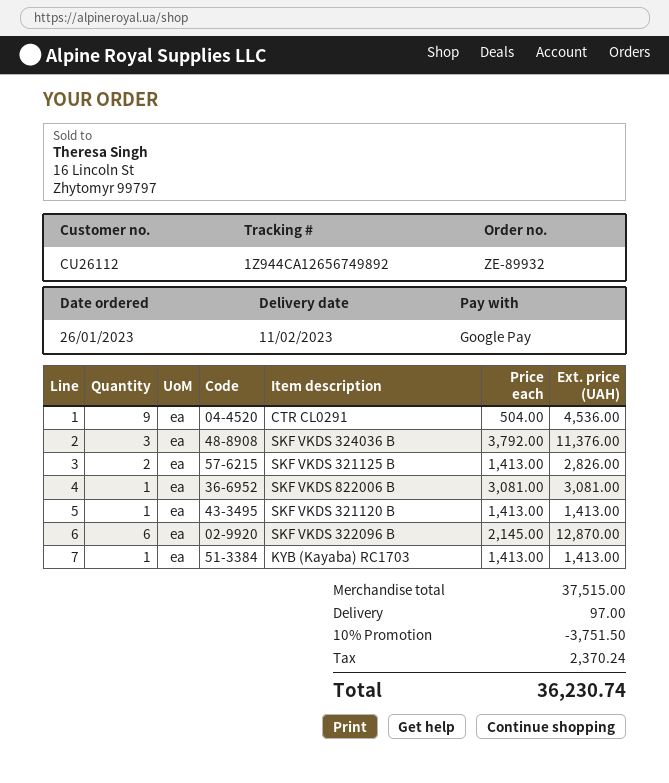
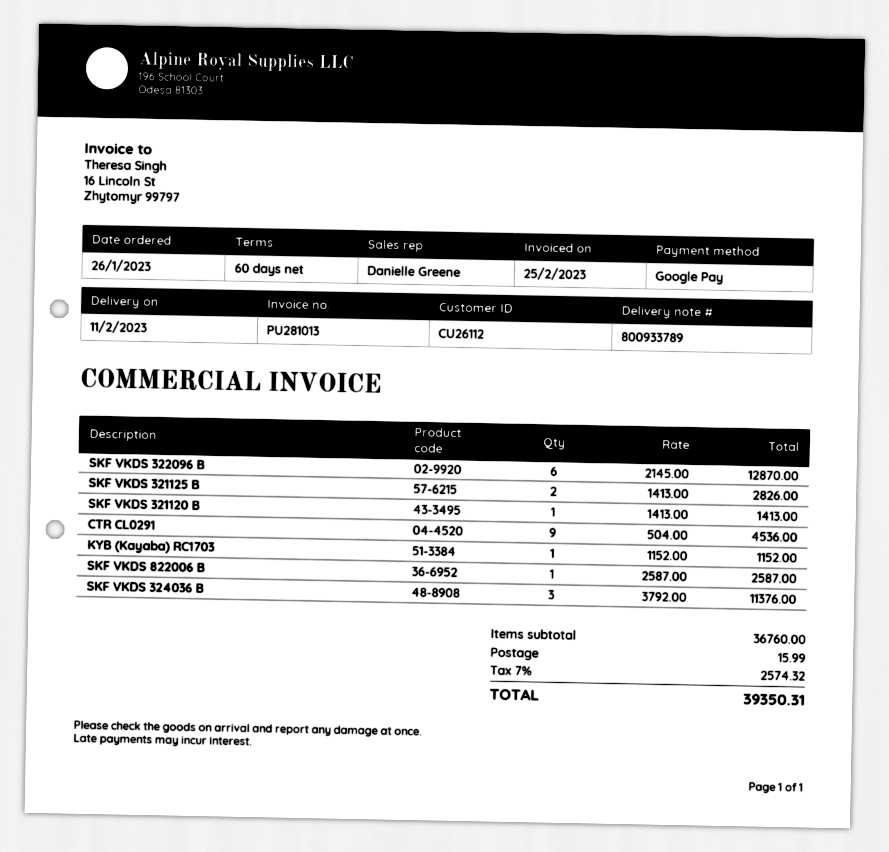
SKF VKDS 822006 B: 1 x 3081.00 = 3081.00 -> 1 x 2587.00 = 2587.00
KYB (Kayaba) RC1703: 1 x 1413.00 = 1413.00 -> 1 x 1152.00 = 1152.00
subtotal: 37515.00 -> 36760.00
discount: 10% = 3751.50 -> none
shipping: 97.00 -> 15.99
tax: 2370.24 -> 2574.32
total: 36230.74 -> 39350.31

